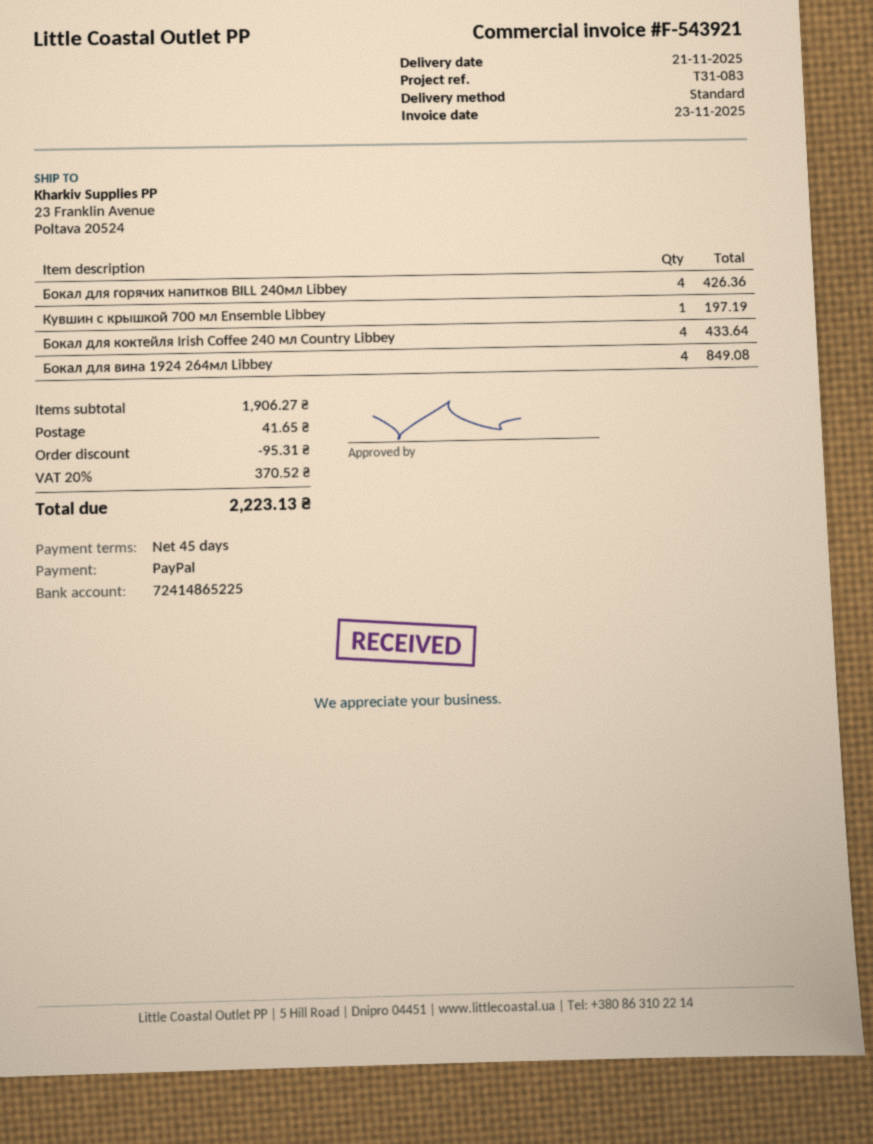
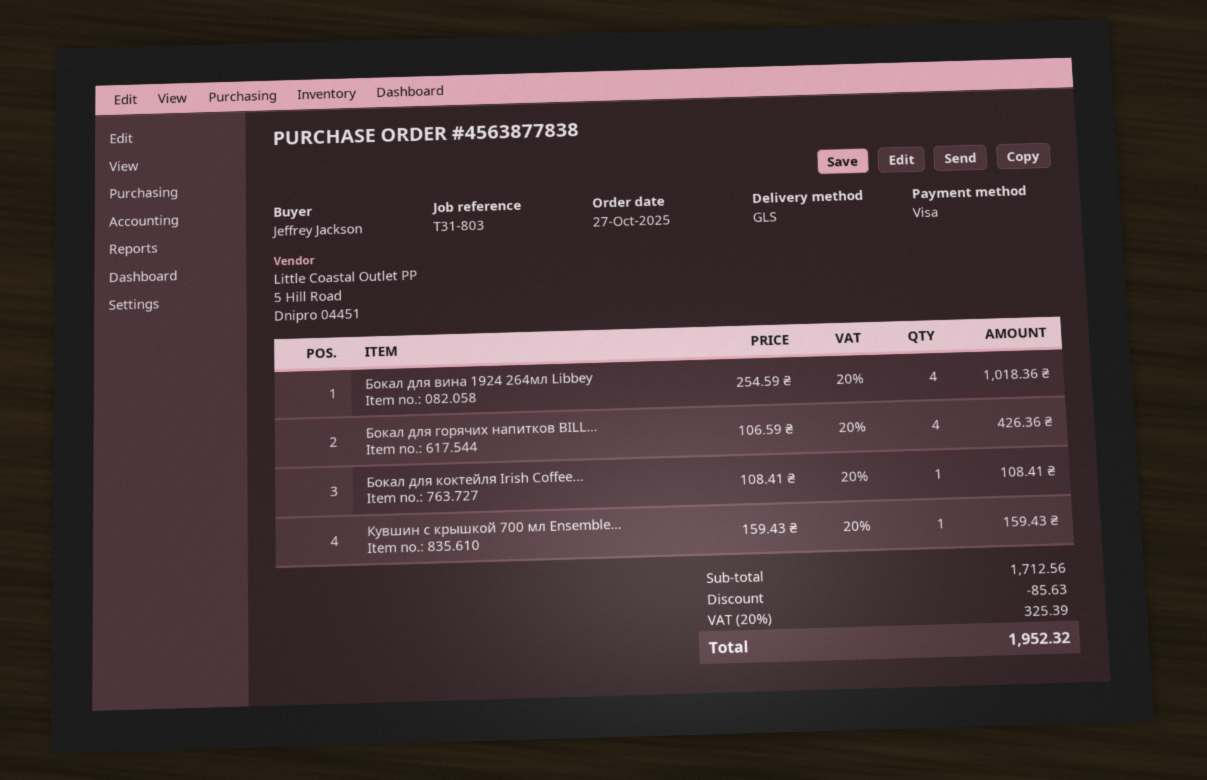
reference: T31-083 -> T31-803
payment method: PayPal -> Visa
shipping method: standard -> GLS
Кувшин с крышкой 700 мл Ensemble Libbey: 1 for 197.19 -> 1 for 159.43
Бокал для коктейля Irish Coffee 240 мл Country Libbey: 4 for 433.64 -> 1 for 108.41
Бокал для вина 1924 264мл Libbey: 4 for 849.08 -> 4 for 1018.36
subtotal: 1906.27 -> 1712.56
discount: 95.31 -> 85.63
shipping: 41.65 -> none
tax: 20% = 370.52 -> 20% = 325.39
total: 2223.13 -> 1952.32

